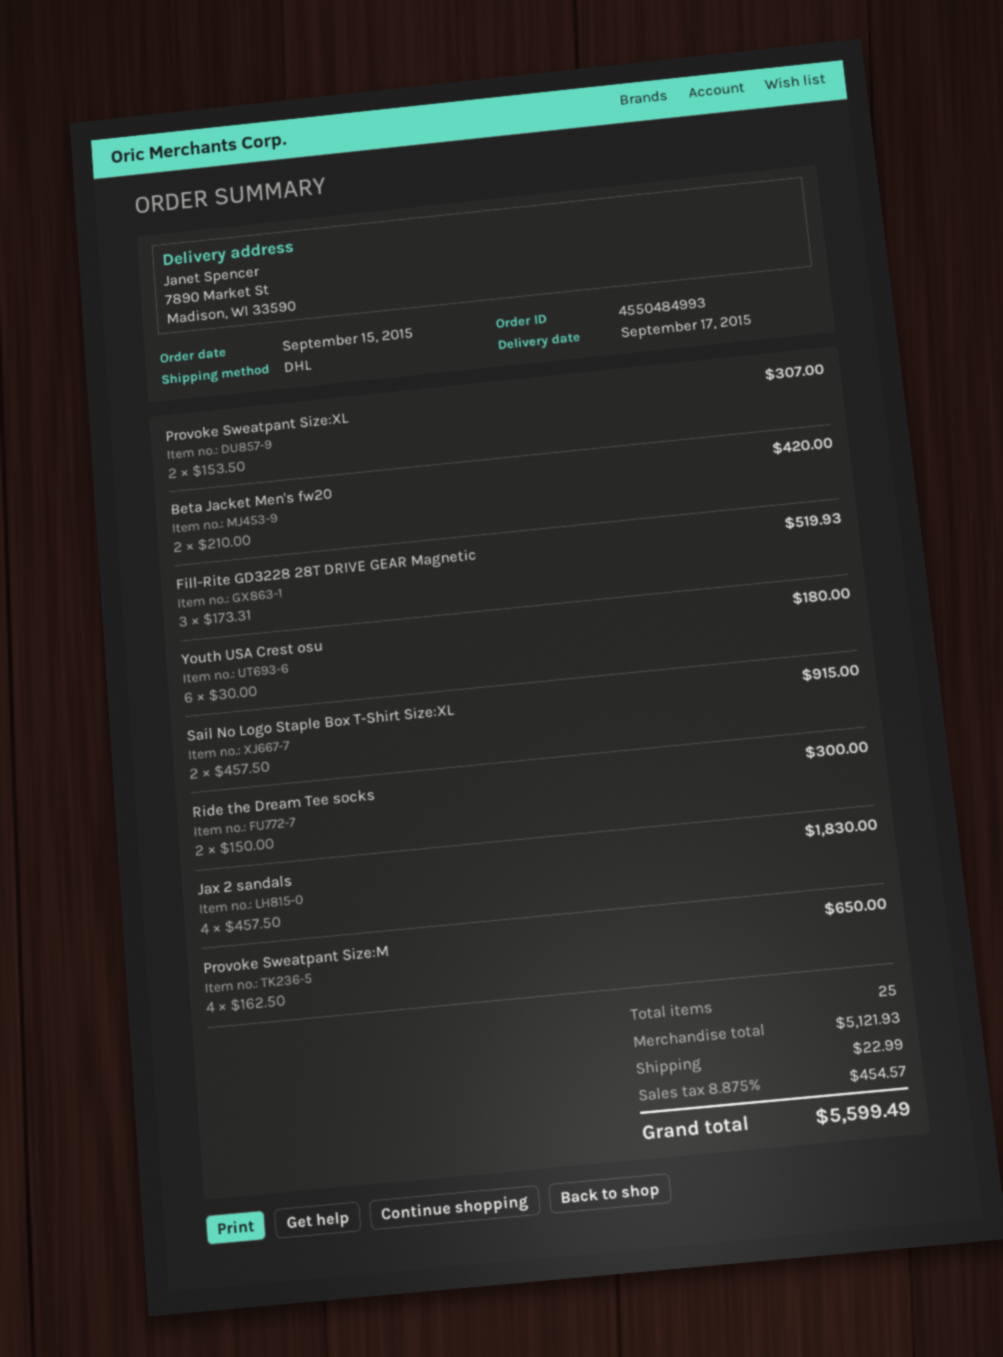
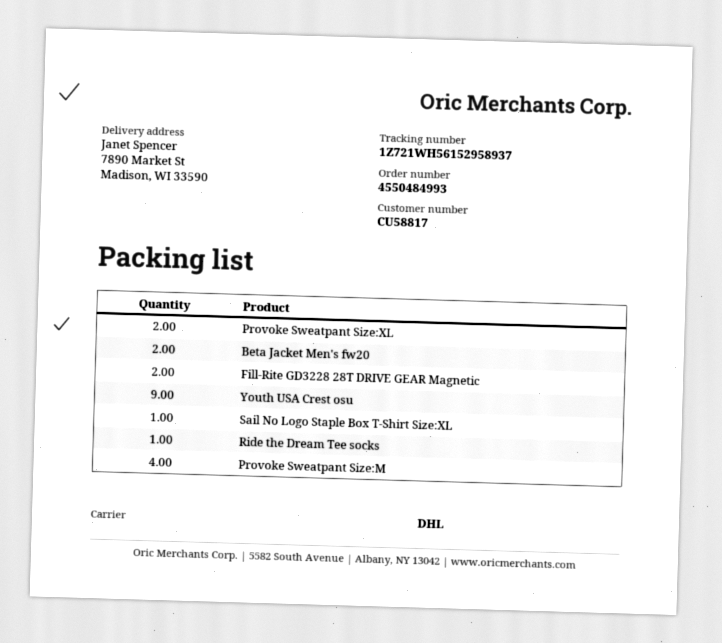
Fill-Rite GD3228 28T DRIVE GEAR Magnetic: 3 -> 2
Youth USA Crest osu: 6 -> 9
Sail No Logo Staple Box T-Shirt Size:XL: 2 -> 1
Ride the Dream Tee socks: 2 -> 1
Jax 2 sandals: 4 -> none

